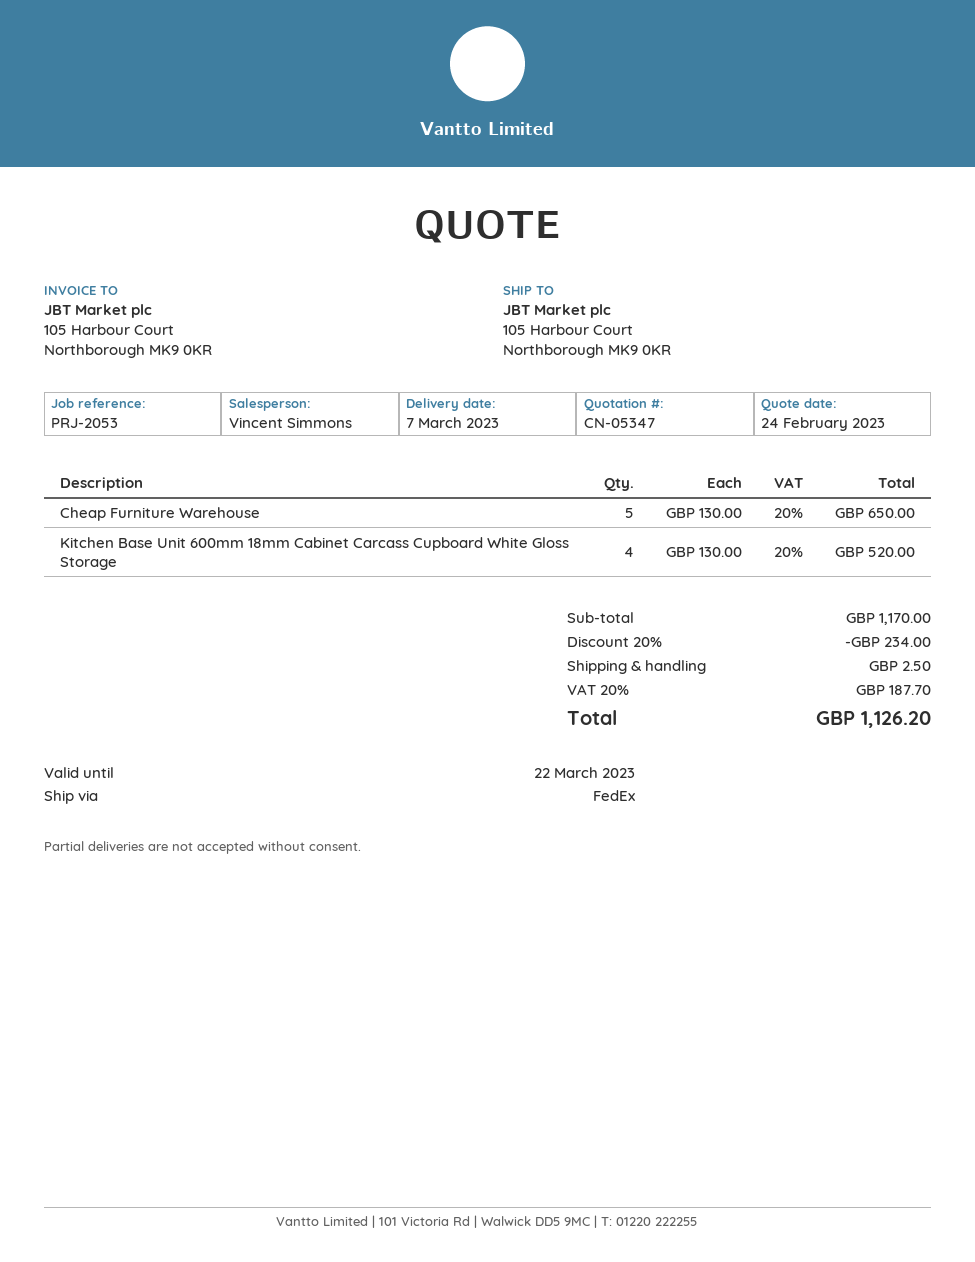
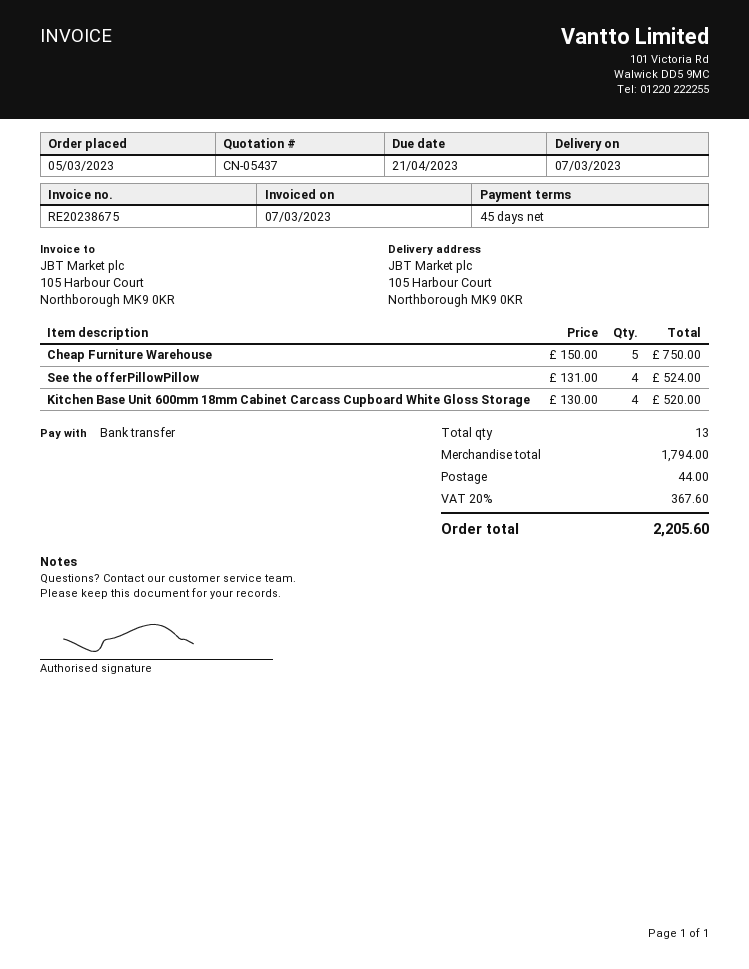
quote number: CN-05347 -> CN-05437
Cheap Furniture Warehouse: 5 x 130.00 = 650.00 -> 5 x 150.00 = 750.00
See the offerPillowPillow: none -> 4 x 131.00 = 524.00
subtotal: 1170.00 -> 1794.00
discount: 20% = 234.00 -> none
shipping: 2.50 -> 44.00
tax: 20% = 187.70 -> 20% = 367.60
total: 1126.20 -> 2205.60

